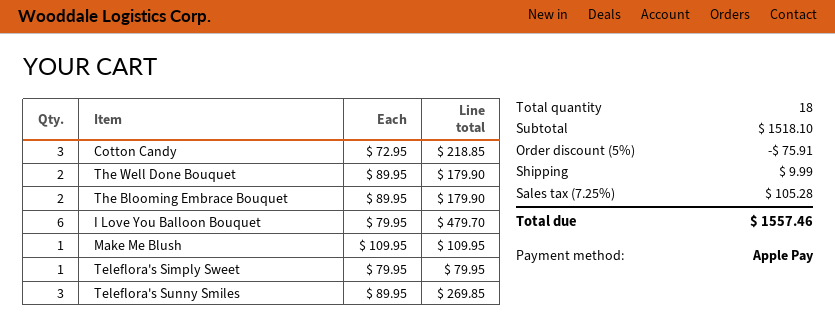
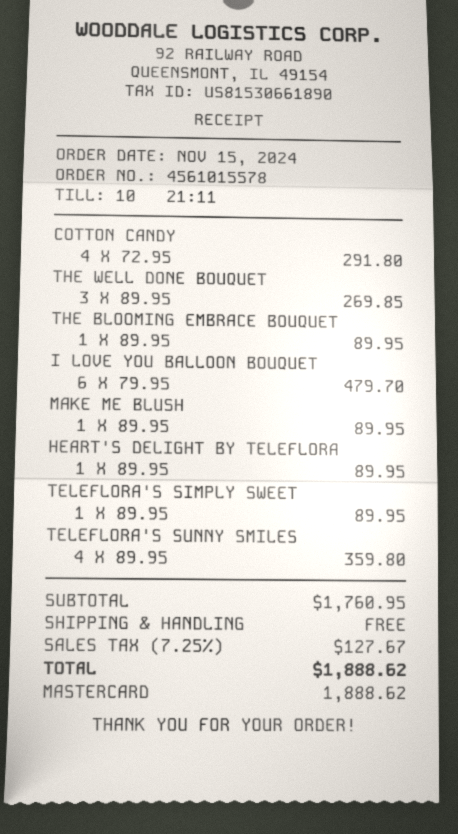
payment method: Apple Pay -> Mastercard
Cotton Candy: 3 x 72.95 = 218.85 -> 4 x 72.95 = 291.80
The Well Done Bouquet: 2 x 89.95 = 179.90 -> 3 x 89.95 = 269.85
The Blooming Embrace Bouquet: 2 x 89.95 = 179.90 -> 1 x 89.95 = 89.95
Make Me Blush: 1 x 109.95 = 109.95 -> 1 x 89.95 = 89.95
Teleflora's Simply Sweet: 1 x 79.95 = 79.95 -> 1 x 89.95 = 89.95
Teleflora's Sunny Smiles: 3 x 89.95 = 269.85 -> 4 x 89.95 = 359.80
HEART'S DELIGHT BY TELEFLORA: none -> 1 x 89.95 = 89.95
subtotal: 1518.10 -> 1760.95
discount: 5% = 75.91 -> none
shipping: 9.99 -> 0.00
tax: 7.25% = 105.28 -> 7.25% = 127.67
total: 1557.46 -> 1888.62

